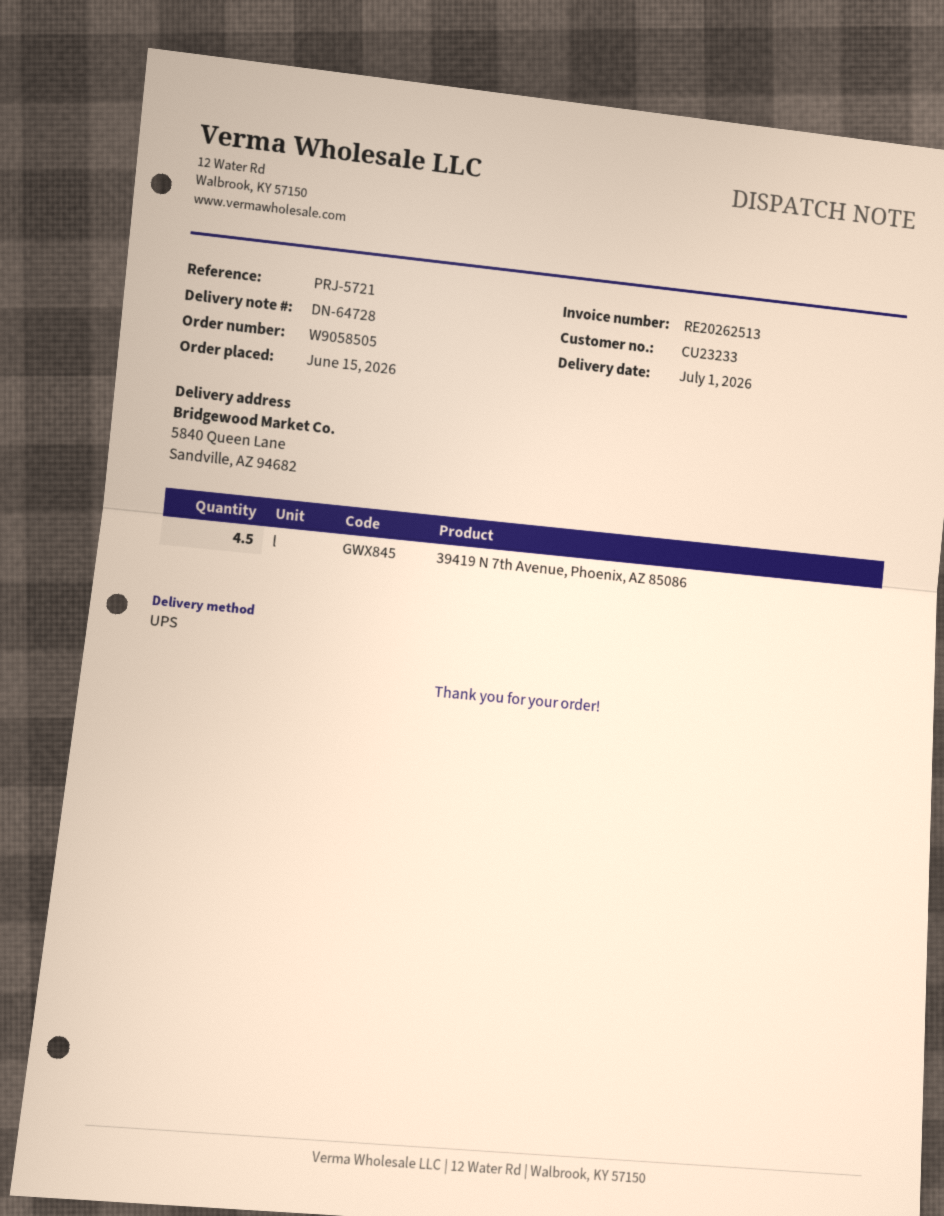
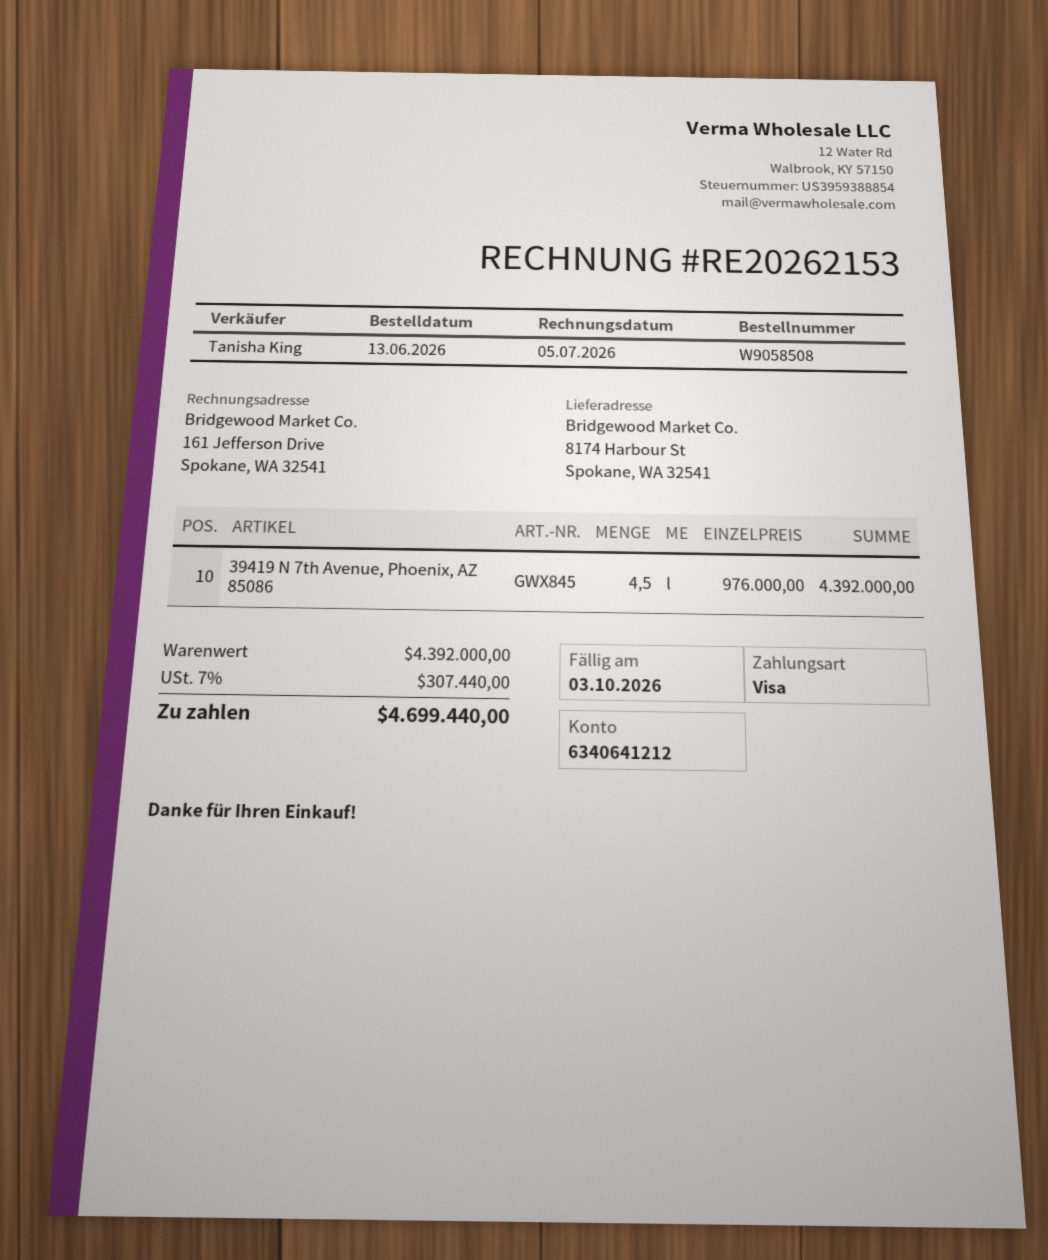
order number: W9058505 -> W9058508
order date: 2026-06-15 -> 2026-06-13
invoice number: RE20262513 -> RE20262153
ship to: 5840 Queen Lane, Sandville, AZ 94682 -> 8174 Harbour St, Spokane, WA 32541

